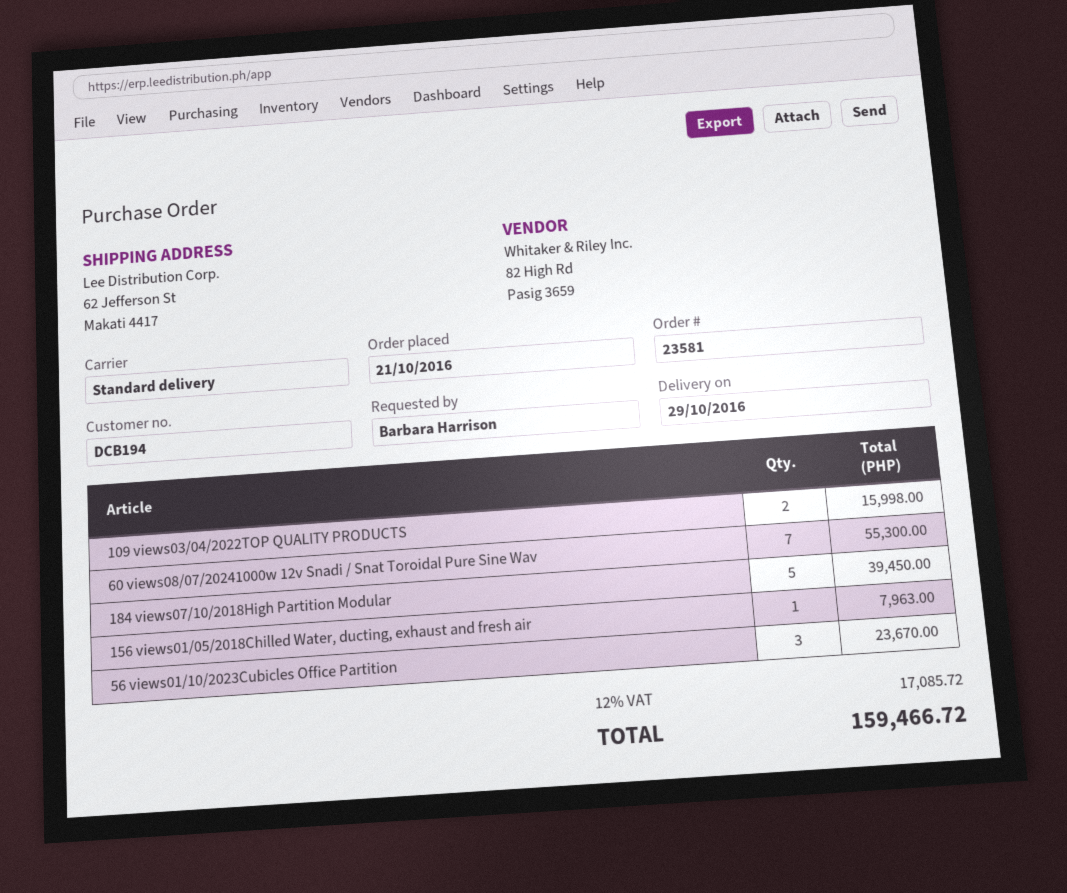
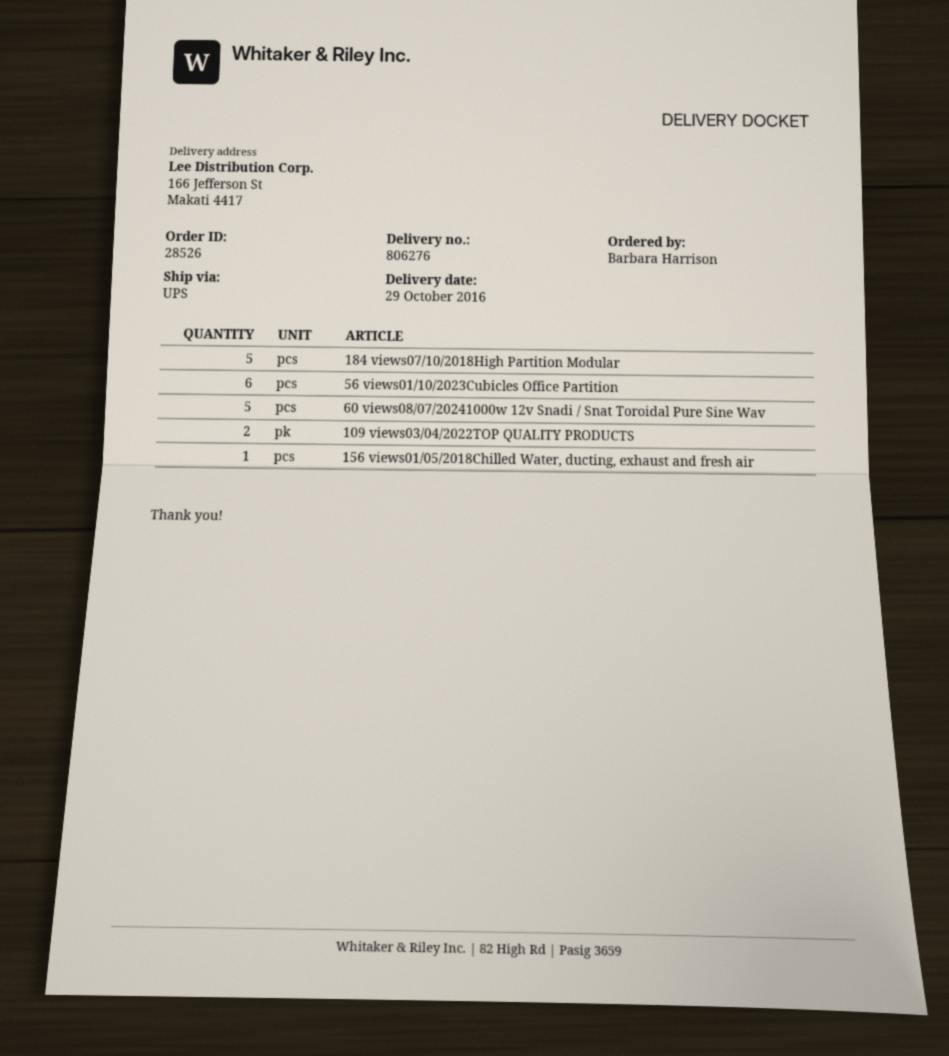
order number: 23581 -> 28526
shipping method: standard -> UPS
ship to: 62 Jefferson St, Makati 4417 -> 166 Jefferson St, Makati 4417
60 views08/07/20241000w 12v Snadi / Snat Toroidal Pure Sine Wav: 7 -> 5
56 views01/10/2023Cubicles Office Partition: 3 -> 6

